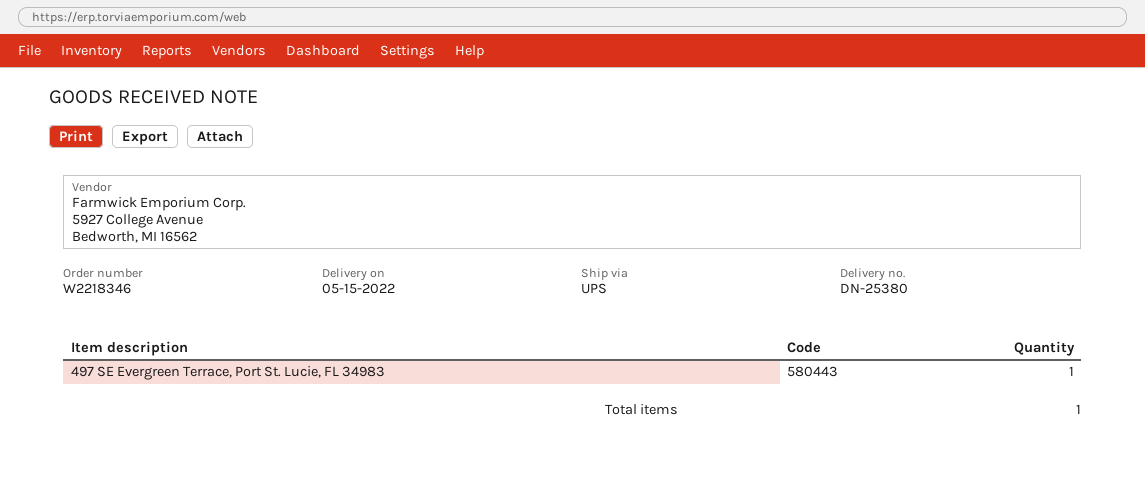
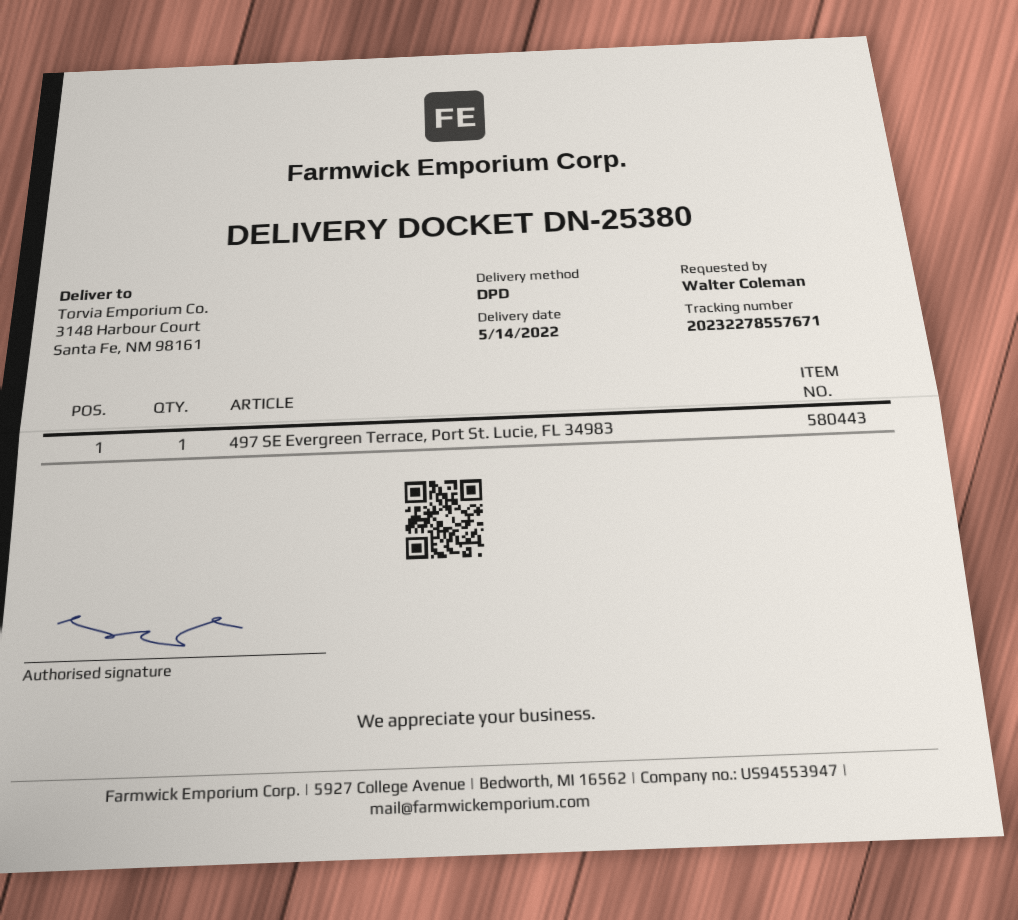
delivery date: 2022-05-15 -> 2022-05-14
shipping method: UPS -> DPD

